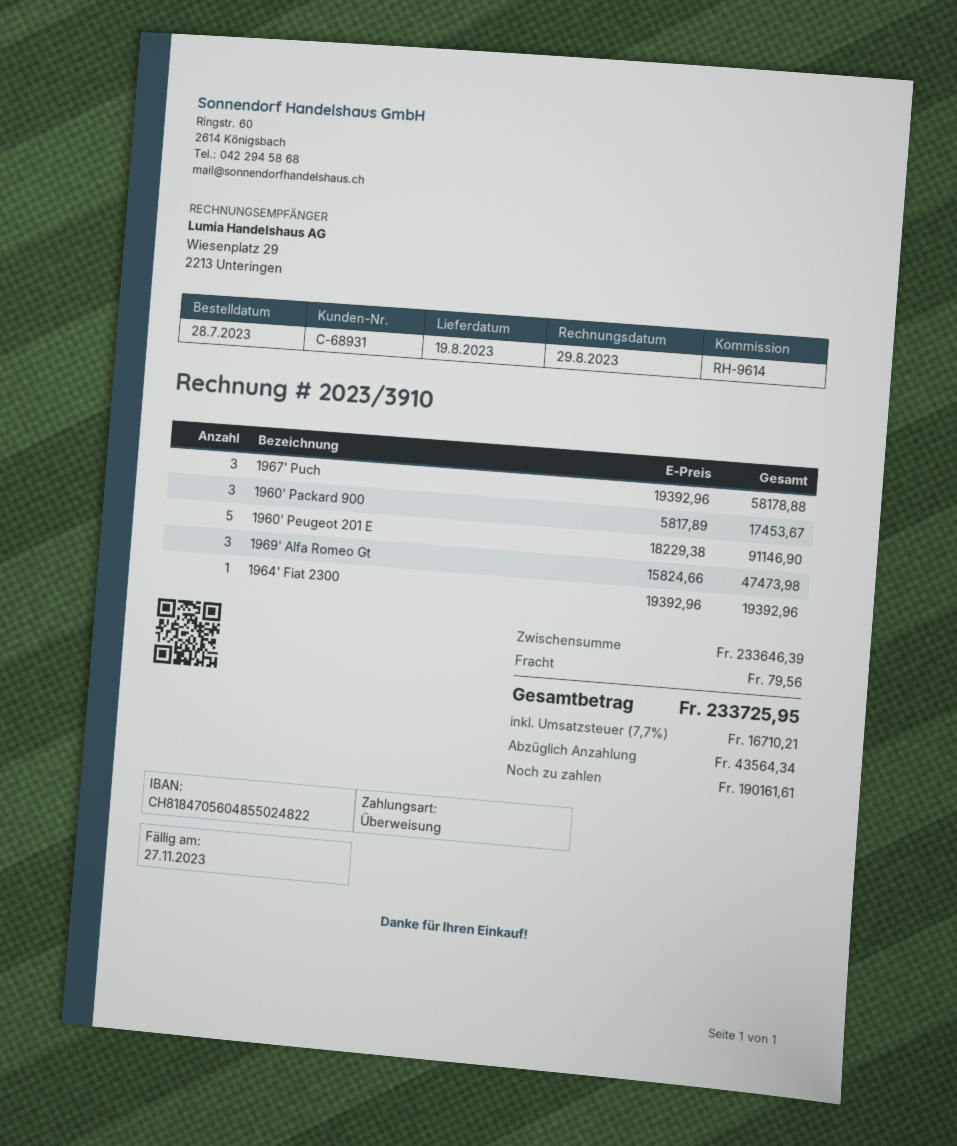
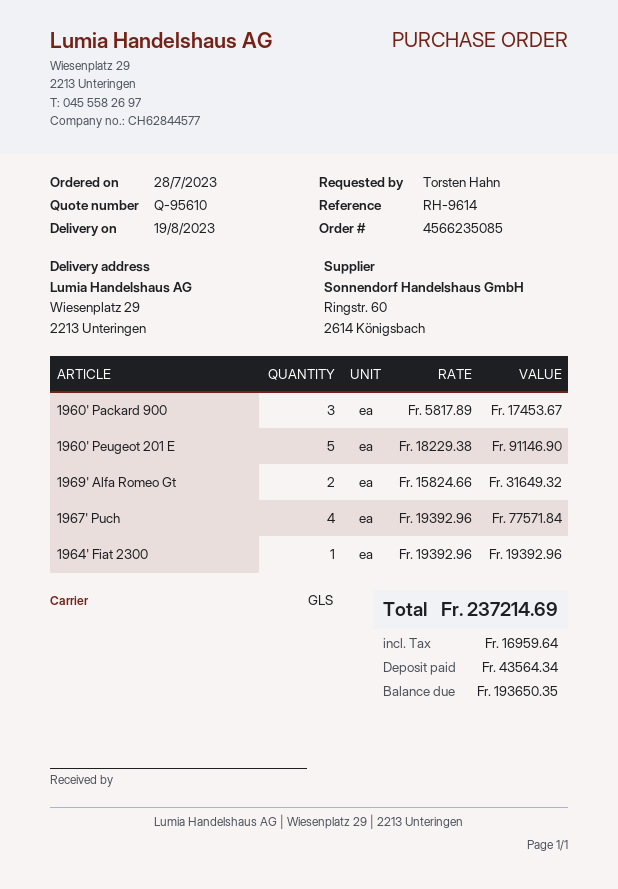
1967' Puch: 3 x 19392.96 = 58178.88 -> 4 x 19392.96 = 77571.84
1969' Alfa Romeo Gt: 3 x 15824.66 = 47473.98 -> 2 x 15824.66 = 31649.32
shipping: 79.56 -> none
tax: 16710.21 -> 16959.64
total: 233725.95 -> 237214.69
balance: 190161.61 -> 193650.35

